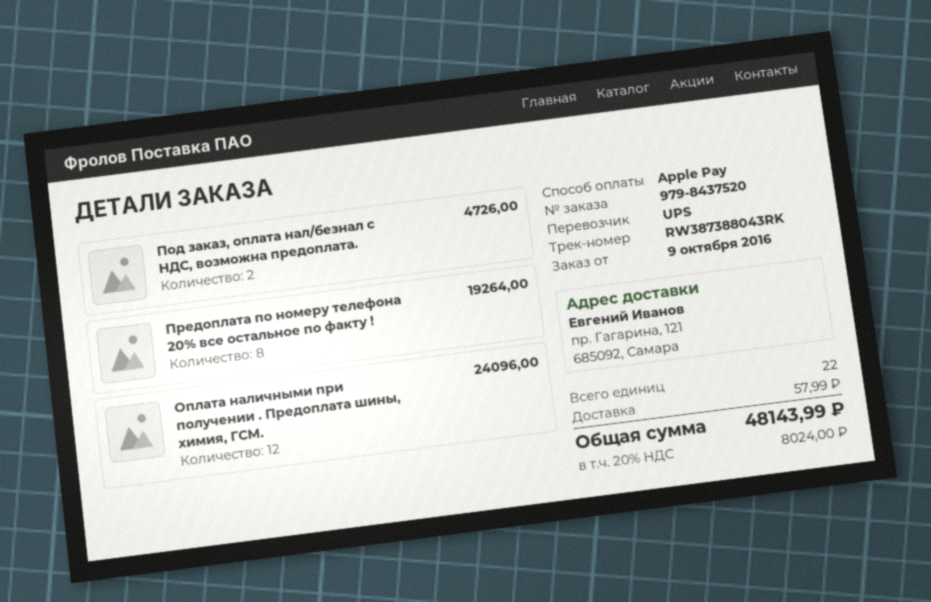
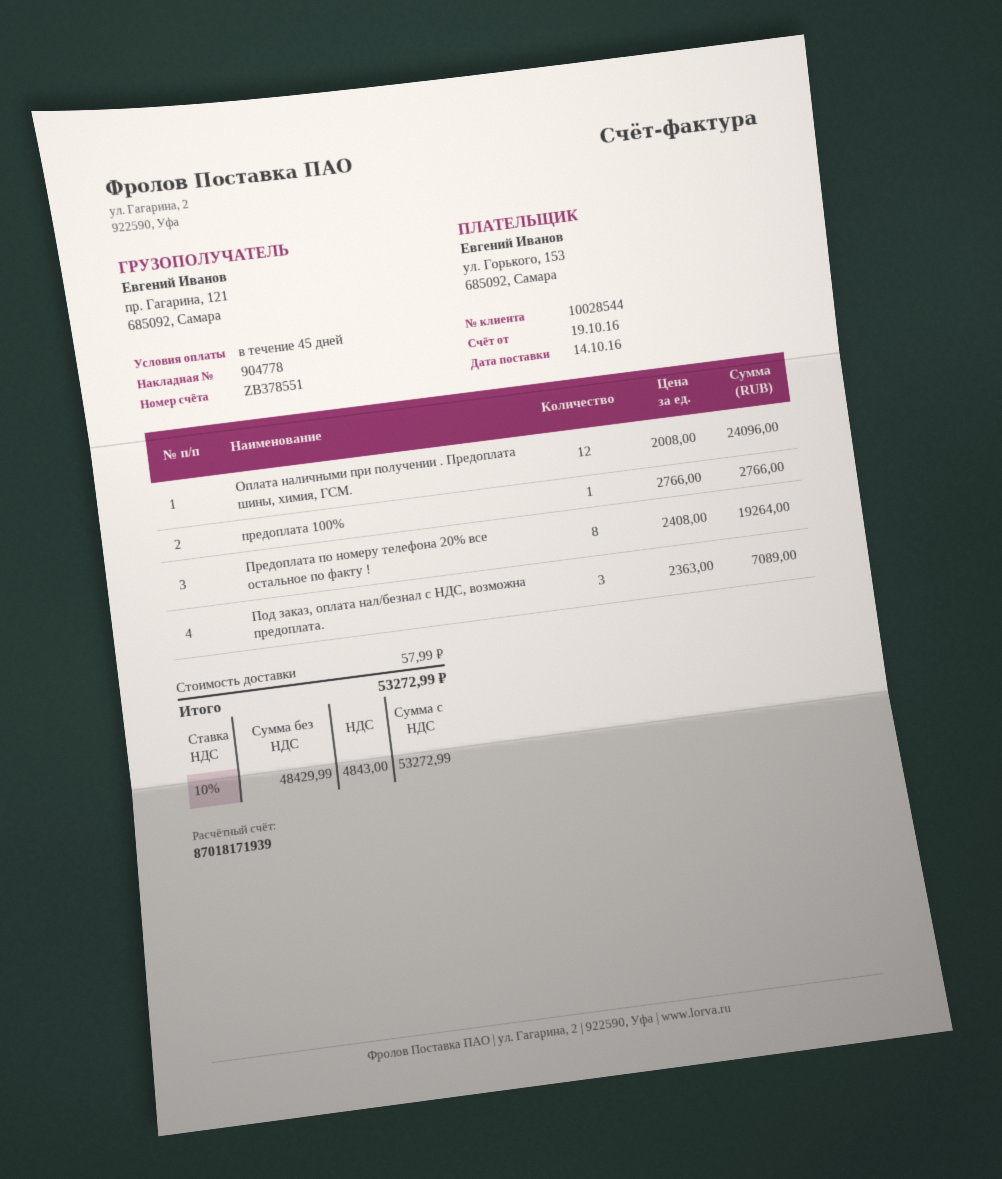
Под заказ, оплата нал/безнал с НДС, возможна предоплата.: 2 for 4726.00 -> 3 for 7089.00
предоплата 100%: none -> 1 for 2766.00
tax: 20% = 8024.00 -> 10% = 4843.00
total: 48143.99 -> 53272.99

